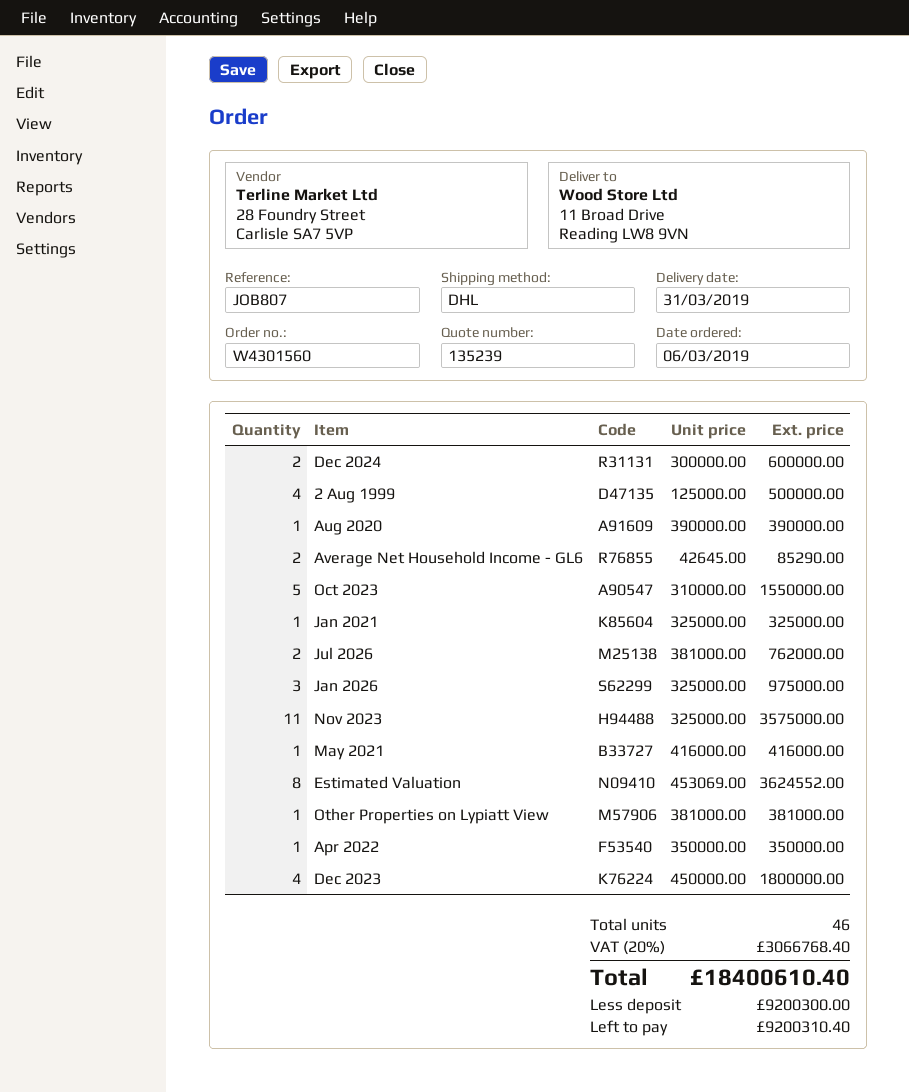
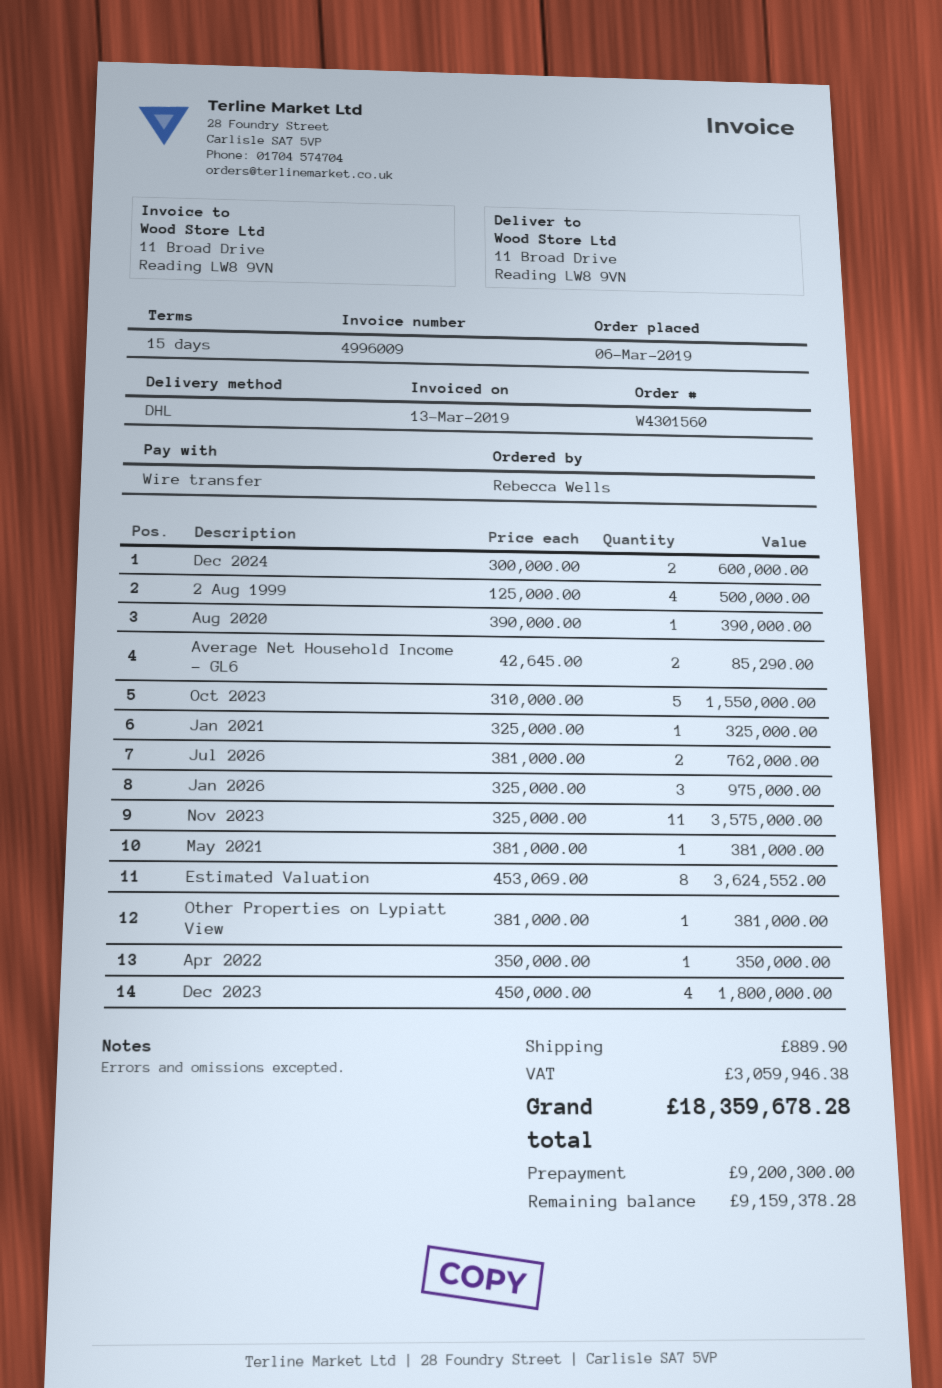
May 2021: 1 x 416000.00 = 416000.00 -> 1 x 381000.00 = 381000.00
shipping: none -> 889.90
tax: 3066768.40 -> 3059946.38
total: 18400610.40 -> 18359678.28
balance: 9200310.40 -> 9159378.28

